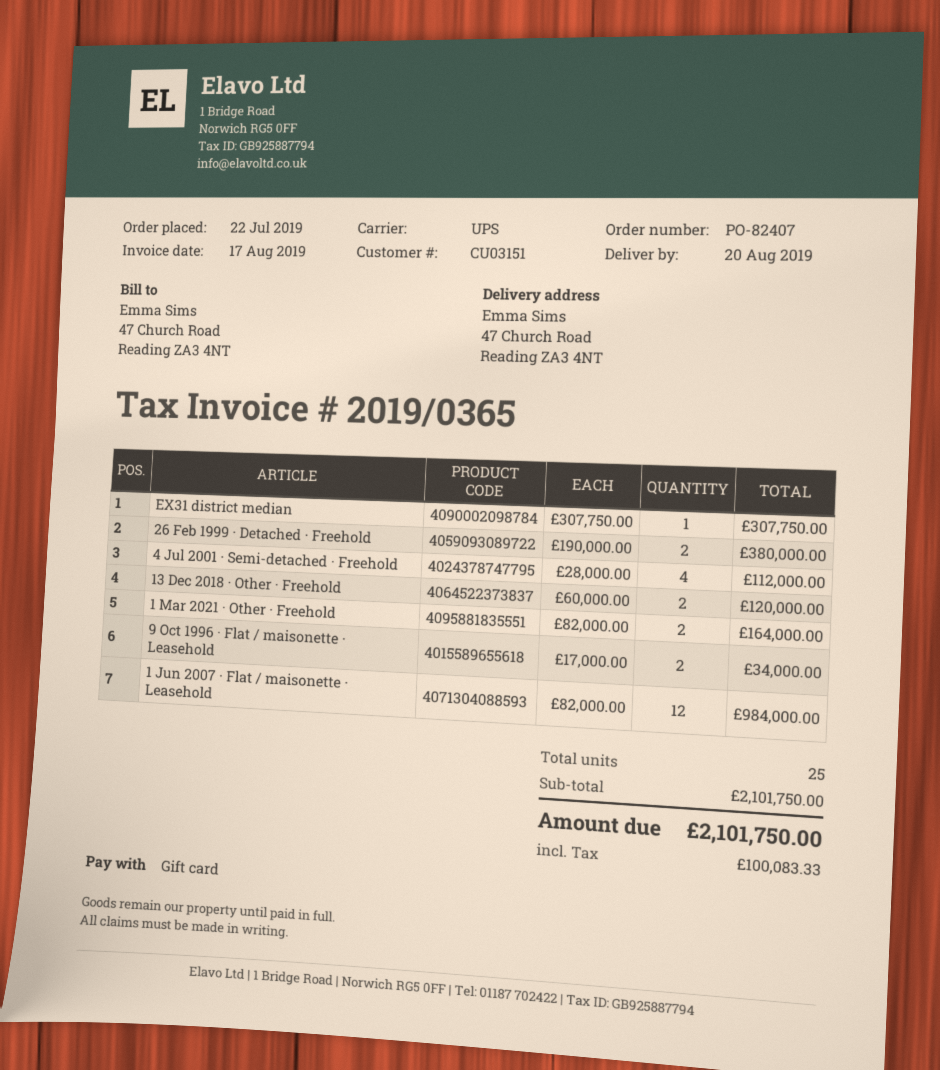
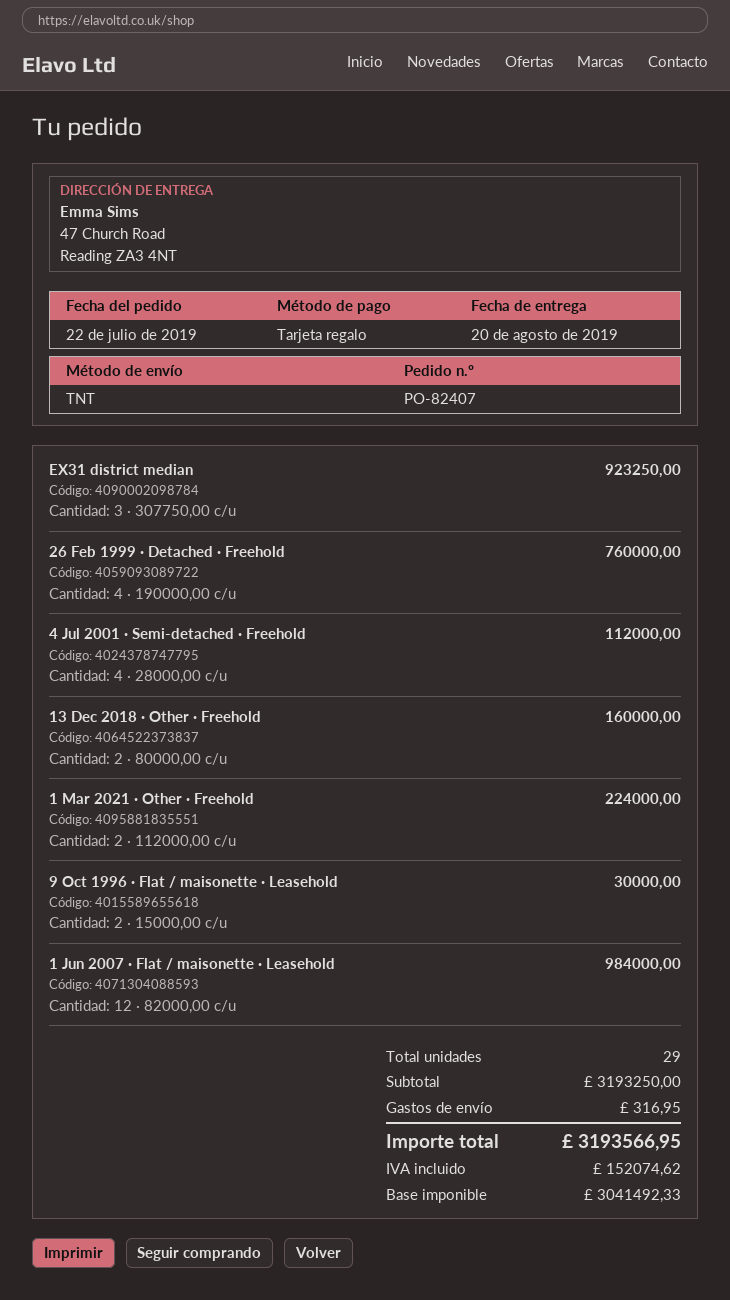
shipping method: UPS -> TNT
EX31 district median: 1 x 307750.00 = 307750.00 -> 3 x 307750.00 = 923250.00
26 Feb 1999 · Detached · Freehold: 2 x 190000.00 = 380000.00 -> 4 x 190000.00 = 760000.00
13 Dec 2018 · Other · Freehold: 2 x 60000.00 = 120000.00 -> 2 x 80000.00 = 160000.00
1 Mar 2021 · Other · Freehold: 2 x 82000.00 = 164000.00 -> 2 x 112000.00 = 224000.00
9 Oct 1996 · Flat / maisonette · Leasehold: 2 x 17000.00 = 34000.00 -> 2 x 15000.00 = 30000.00
total quantity: 25 -> 29
subtotal: 2101750.00 -> 3193250.00
shipping: none -> 316.95
tax: 100083.33 -> 152074.62
total: 2101750.00 -> 3193566.95

